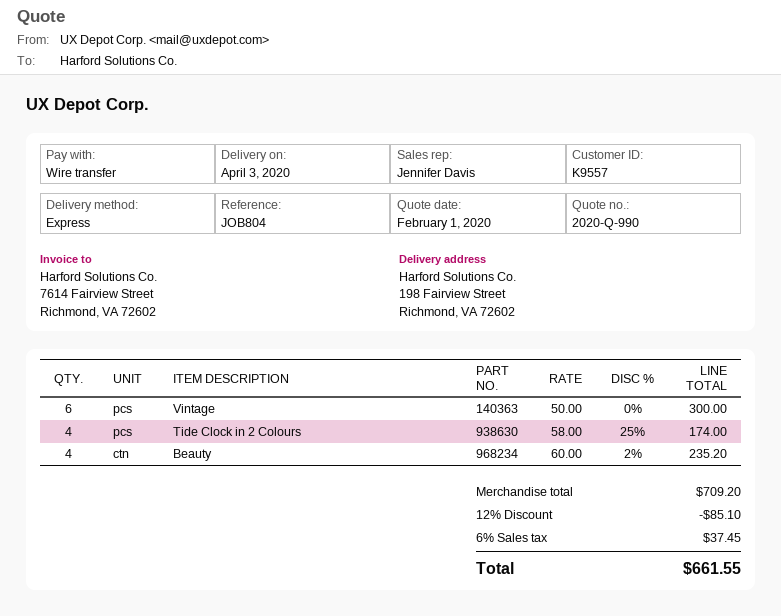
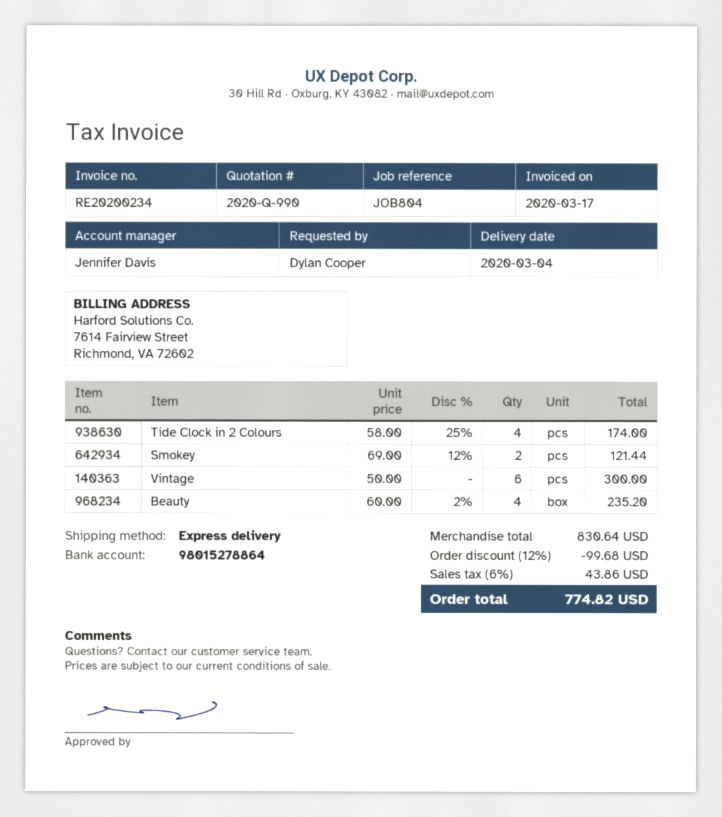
delivery date: 2020-04-03 -> 2020-03-04
Smokey: none -> 2 x 69.00 - 12% = 121.44
subtotal: 709.20 -> 830.64
discount: 12% = 85.10 -> 12% = 99.68
tax: 6% = 37.45 -> 6% = 43.86
total: 661.55 -> 774.82

